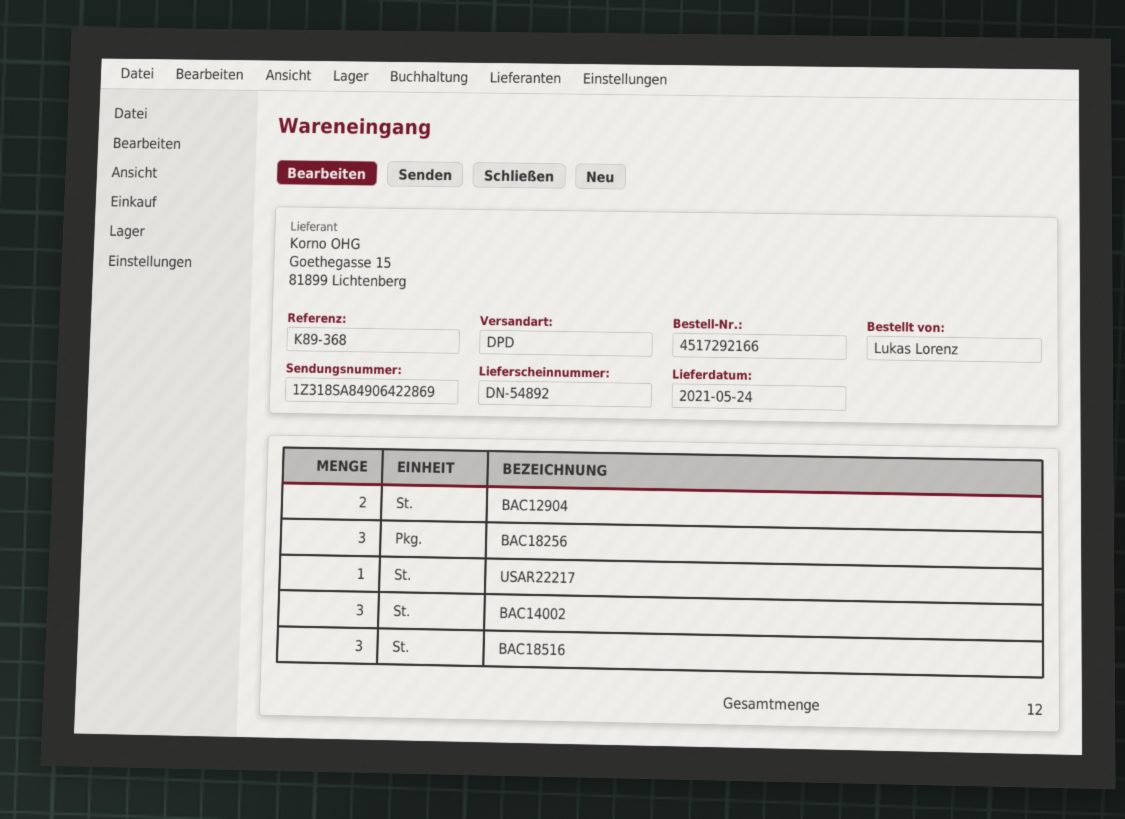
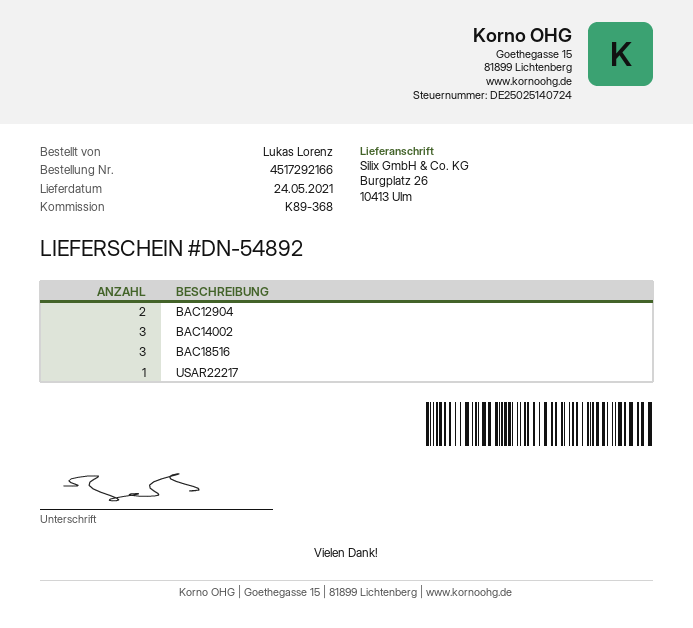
BAC18256: 3 -> none

